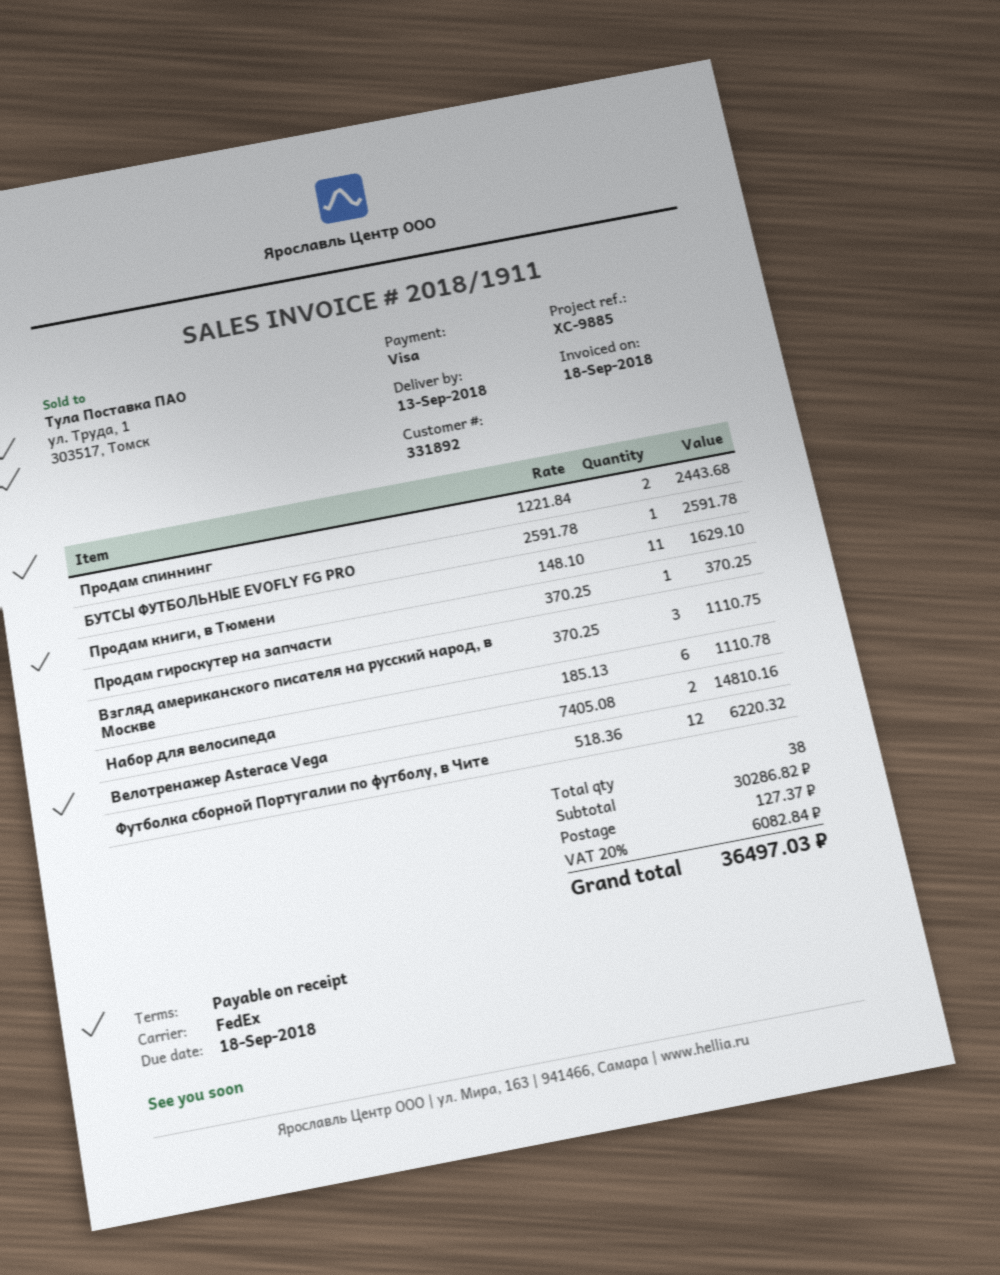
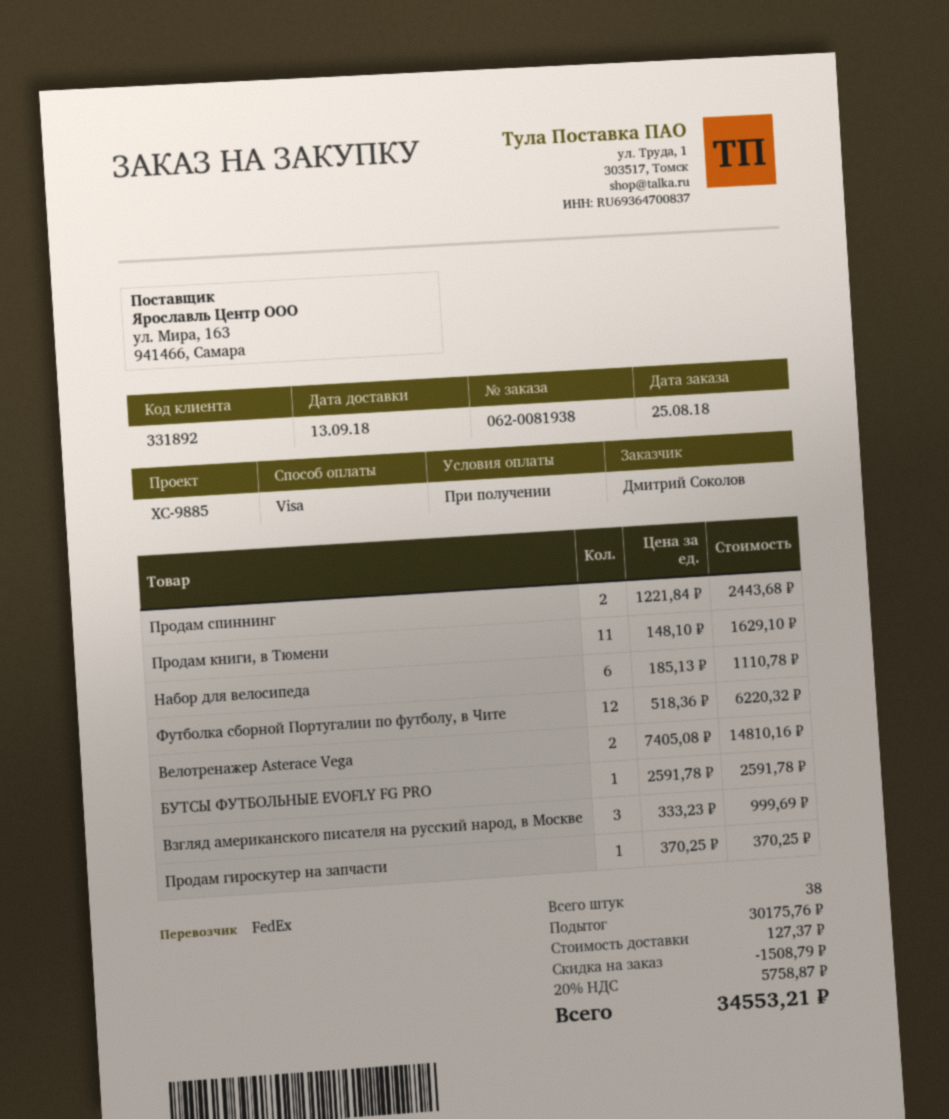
Взгляд американского писателя на русский народ, в Москве: 3 x 370.25 = 1110.75 -> 3 x 333.23 = 999.69
subtotal: 30286.82 -> 30175.76
discount: none -> 1508.79
tax: 20% = 6082.84 -> 20% = 5758.87
total: 36497.03 -> 34553.21

